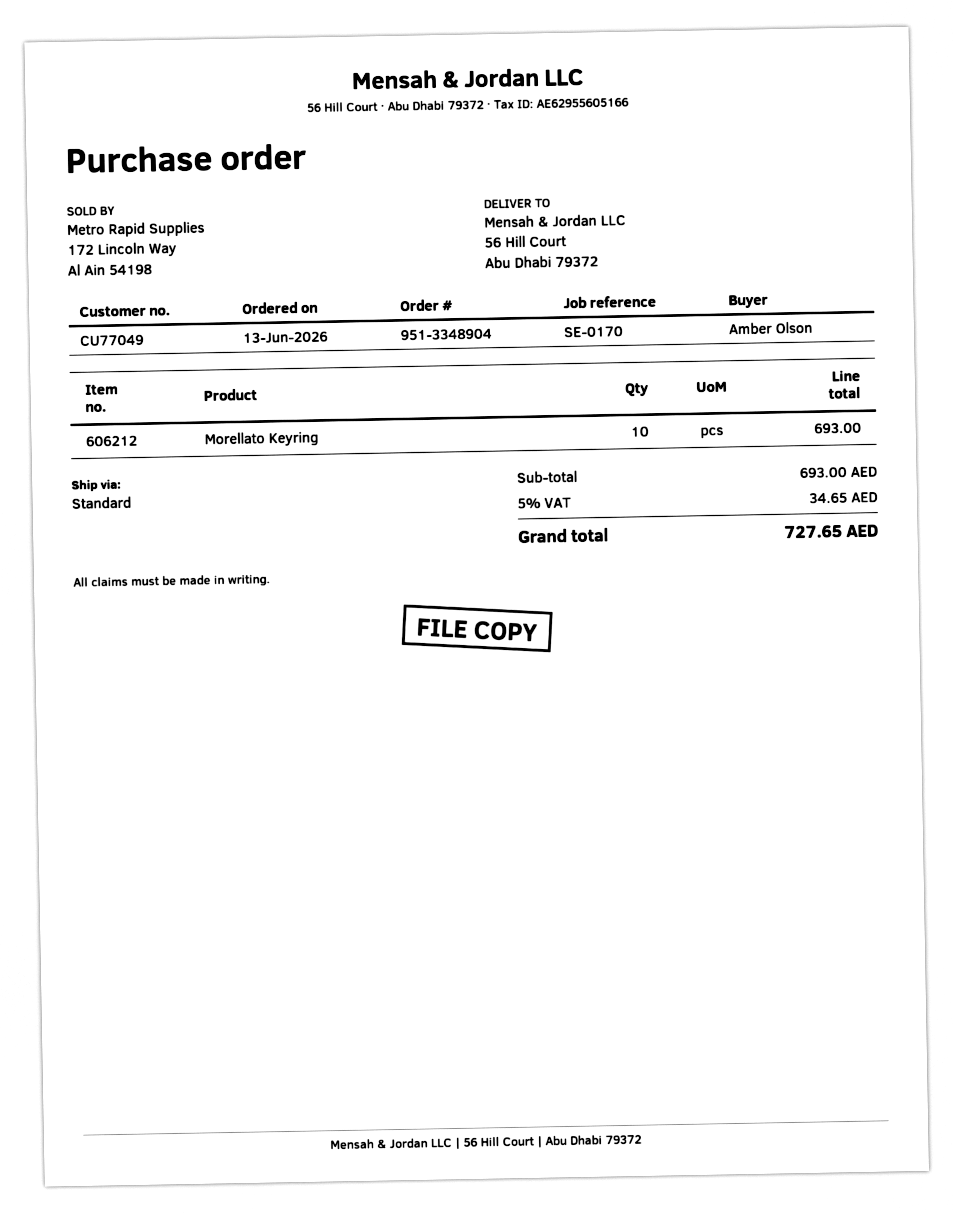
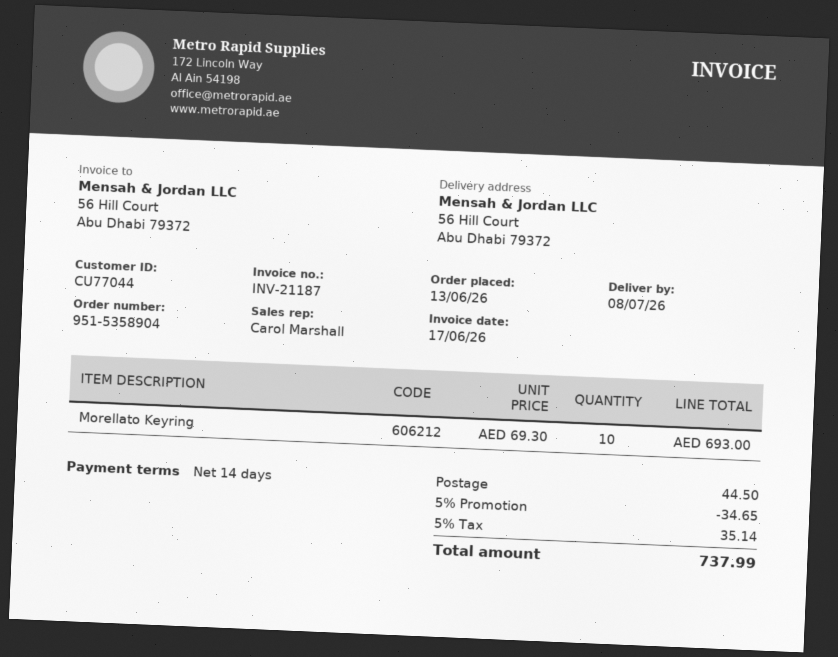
order number: 951-3348904 -> 951-5358904
customer number: CU77049 -> CU77044
discount: none -> 5% = 34.65
shipping: none -> 44.50
tax: 5% = 34.65 -> 5% = 35.14
total: 727.65 -> 737.99

